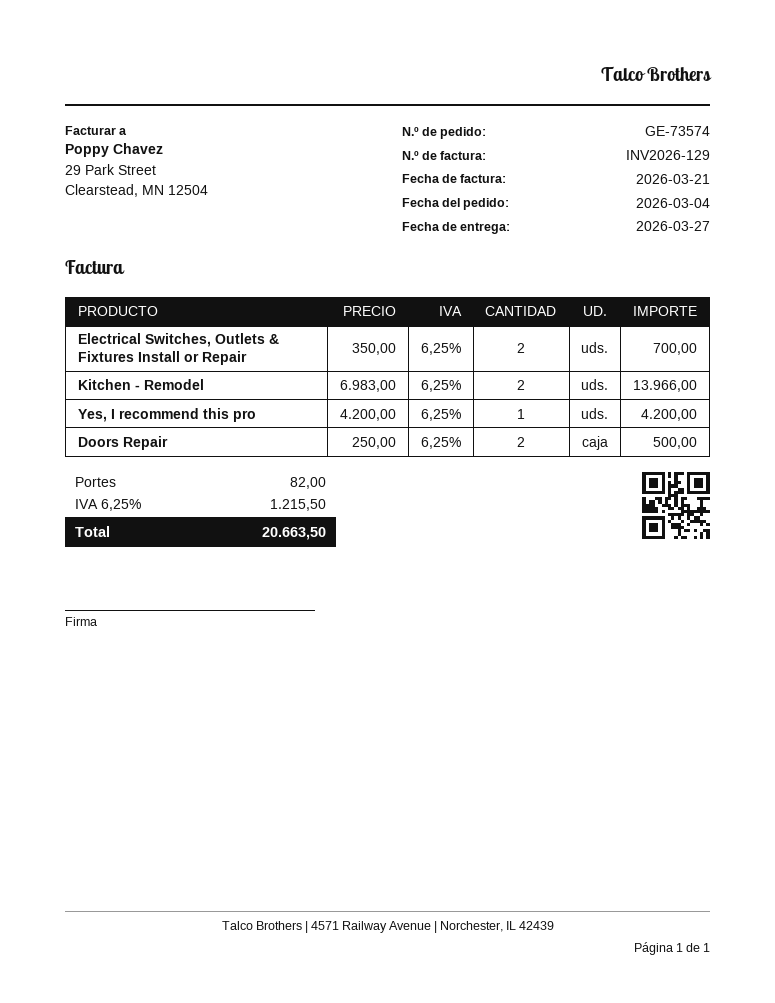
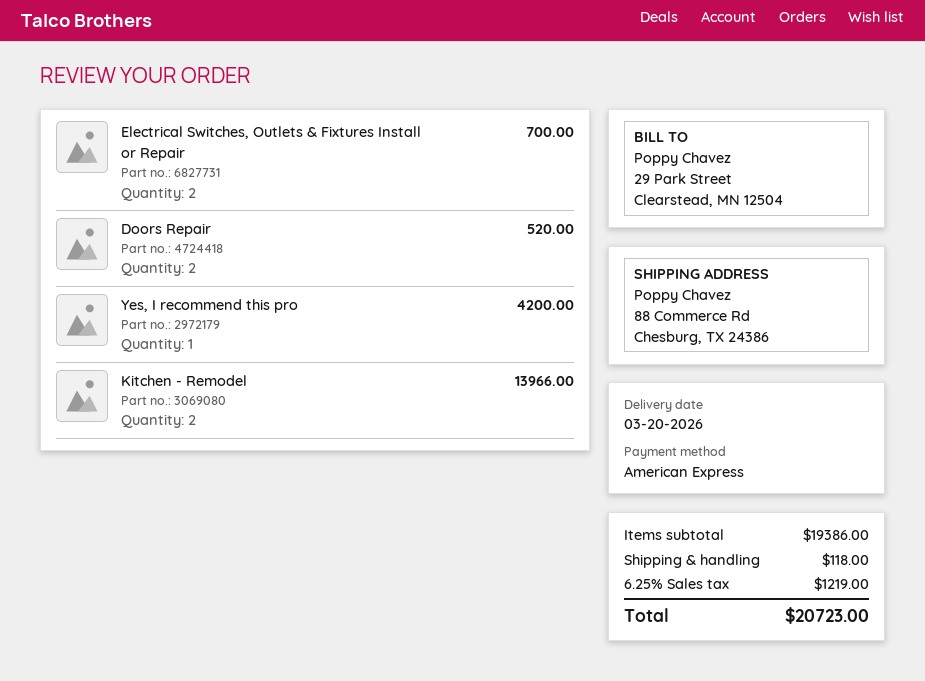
delivery date: 2026-03-27 -> 2026-03-20
Doors Repair: 2 for 500.00 -> 2 for 520.00
shipping: 82.00 -> 118.00
tax: 6.25% = 1215.50 -> 6.25% = 1219.00
total: 20663.50 -> 20723.00

